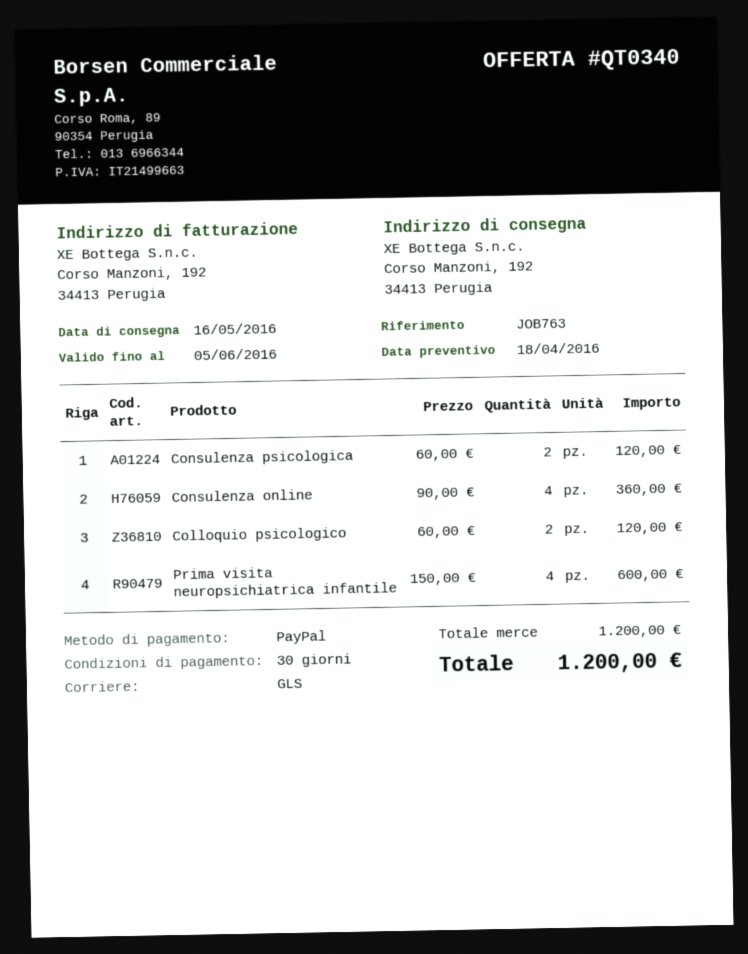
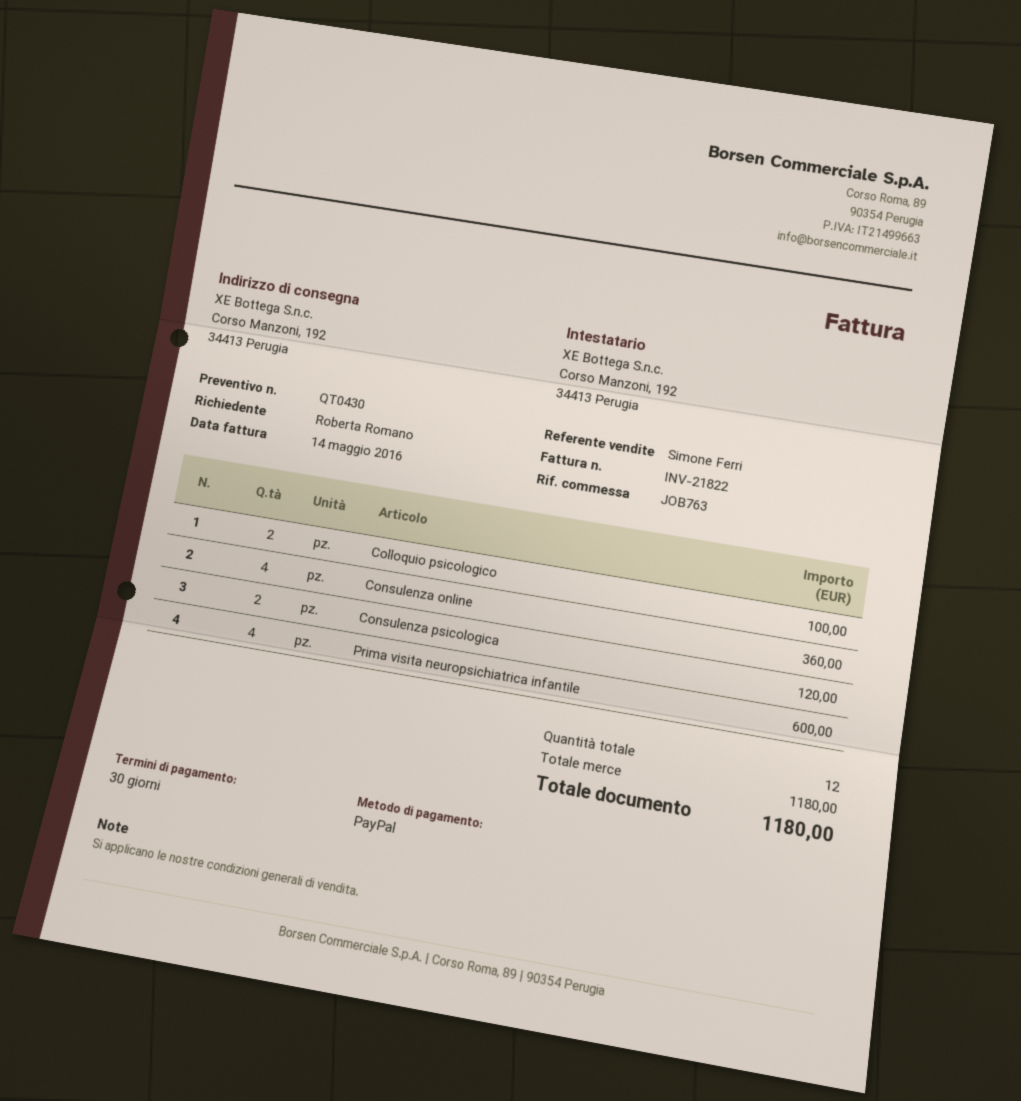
quote number: QT0340 -> QT0430
Colloquio psicologico: 2 for 120.00 -> 2 for 100.00
subtotal: 1200.00 -> 1180.00
total: 1200.00 -> 1180.00

